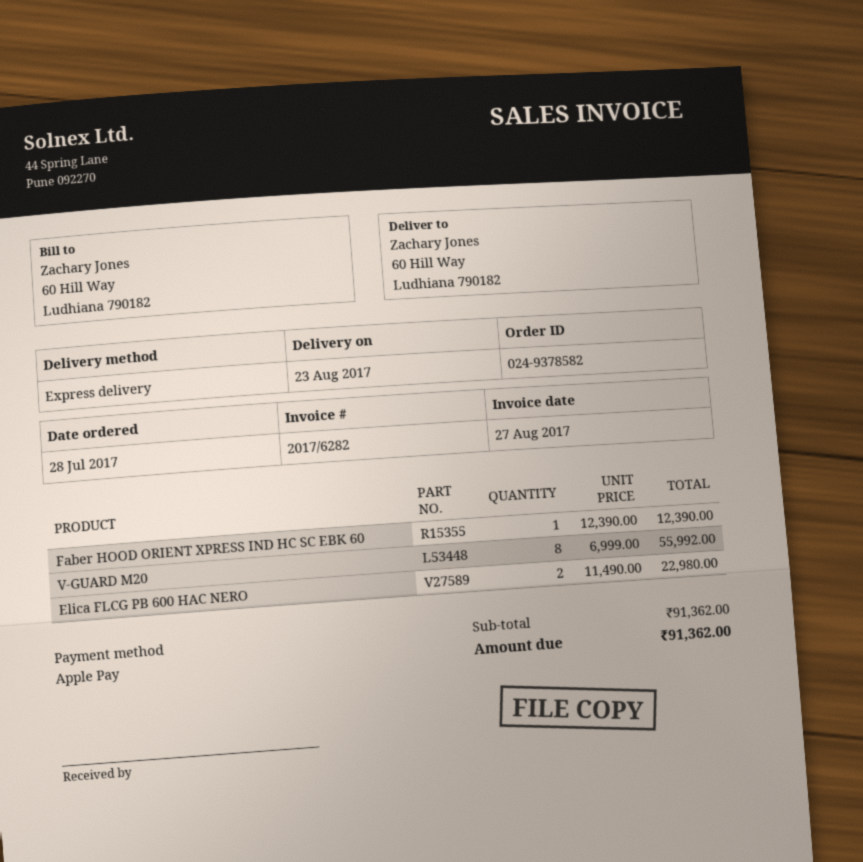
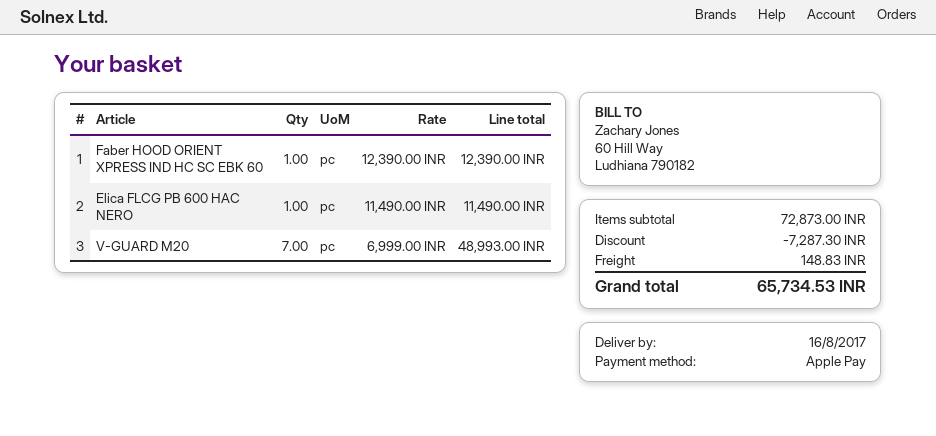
delivery date: 2017-08-23 -> 2017-08-16
V-GUARD M20: 8 x 6999.00 = 55992.00 -> 7 x 6999.00 = 48993.00
Elica FLCG PB 600 HAC NERO: 2 x 11490.00 = 22980.00 -> 1 x 11490.00 = 11490.00
subtotal: 91362.00 -> 72873.00
discount: none -> 7287.30
shipping: none -> 148.83
total: 91362.00 -> 65734.53

